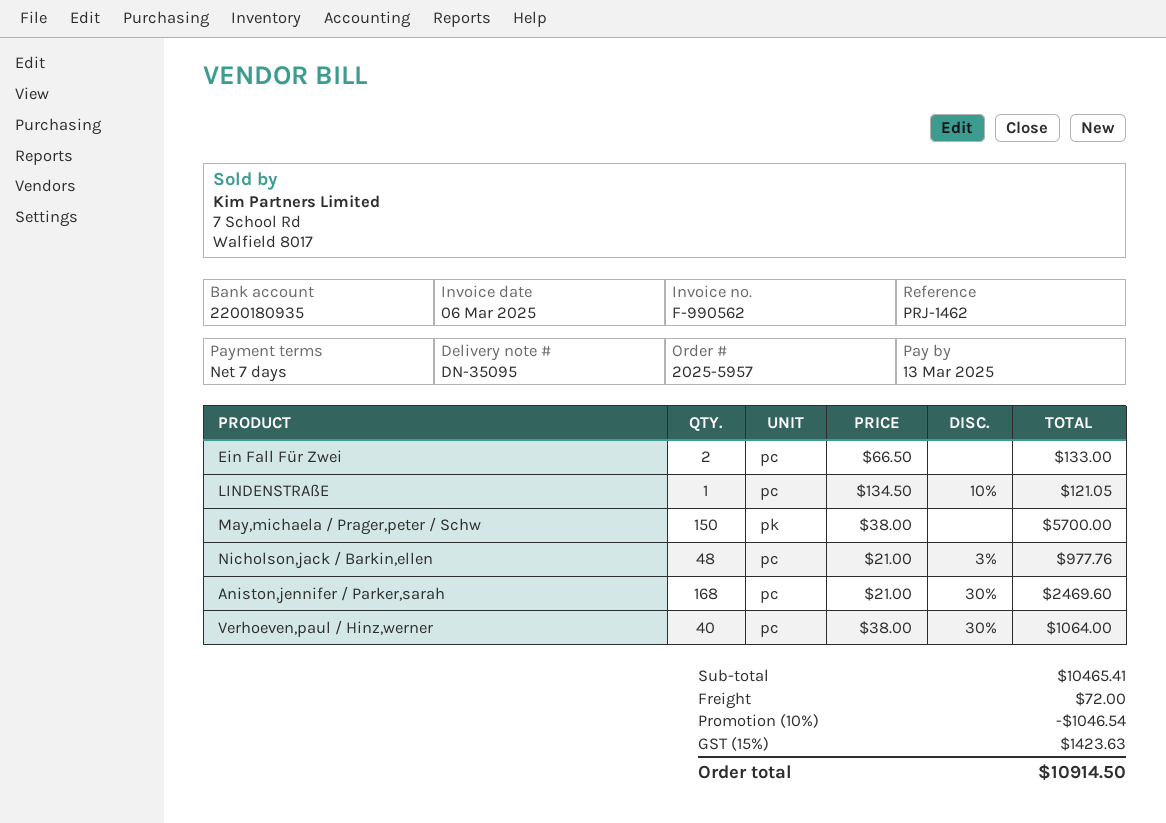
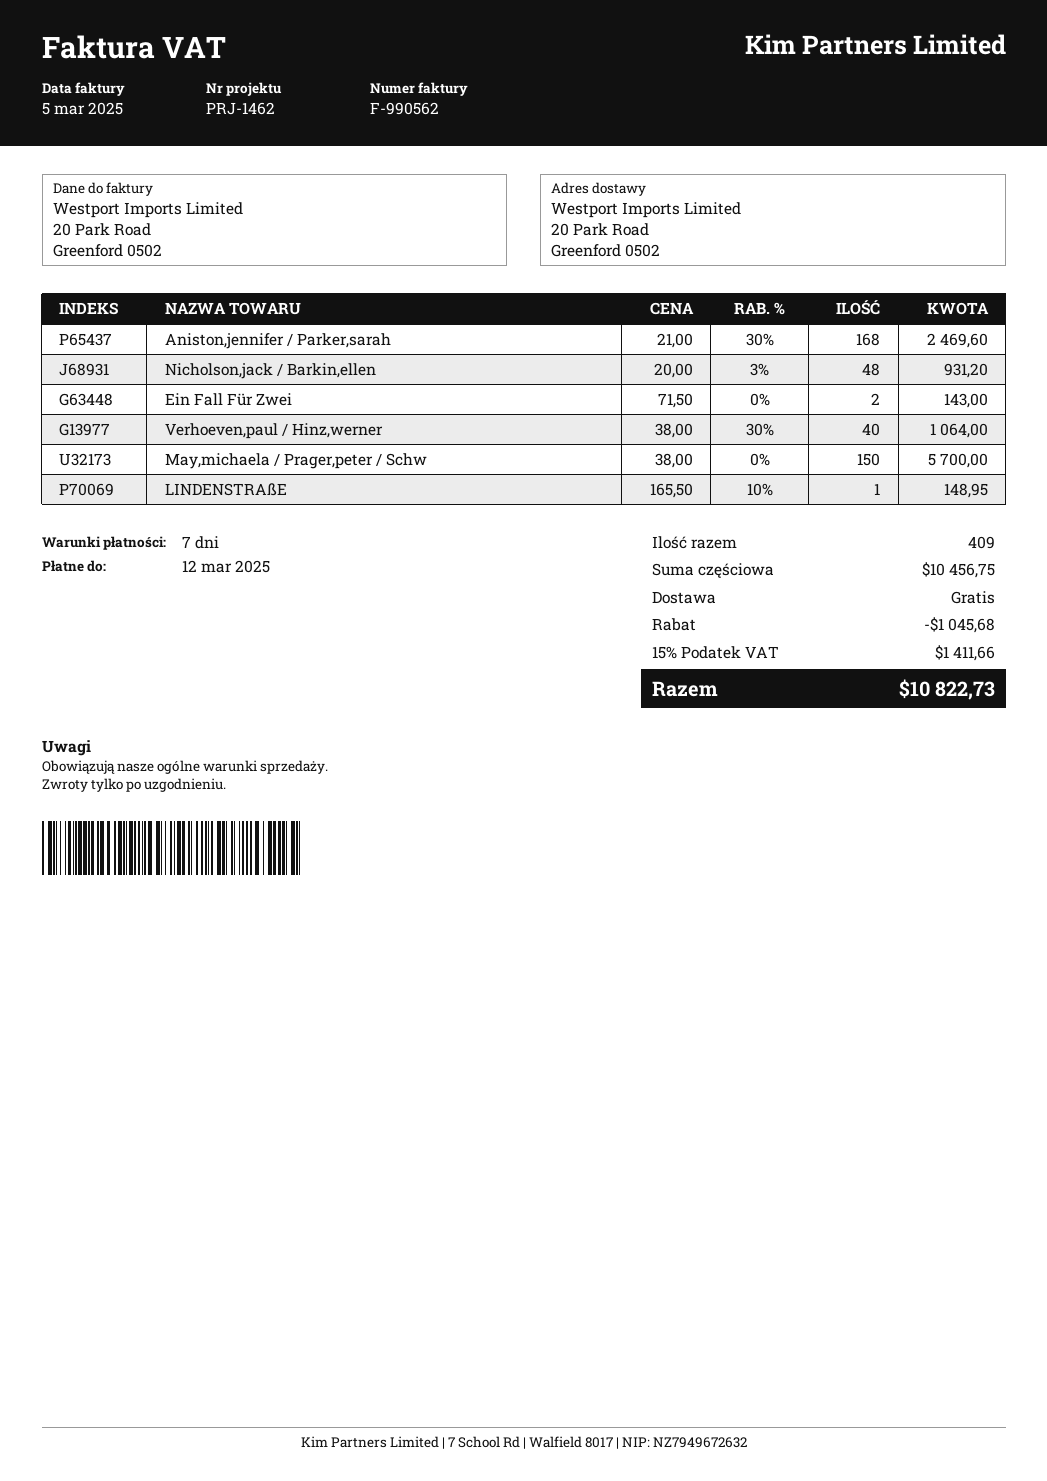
invoice date: 2025-03-06 -> 2025-03-05
due date: 2025-03-13 -> 2025-03-12
Ein Fall Für Zwei: 2 x 66.50 = 133.00 -> 2 x 71.50 = 143.00
LINDENSTRAßE: 1 x 134.50 - 10% = 121.05 -> 1 x 165.50 - 10% = 148.95
Nicholson,jack / Barkin,ellen: 48 x 21.00 - 3% = 977.76 -> 48 x 20.00 - 3% = 931.20
subtotal: 10465.41 -> 10456.75
discount: 1046.54 -> 1045.68
shipping: 72.00 -> 0.00
tax: 15% = 1423.63 -> 15% = 1411.66
total: 10914.50 -> 10822.73

